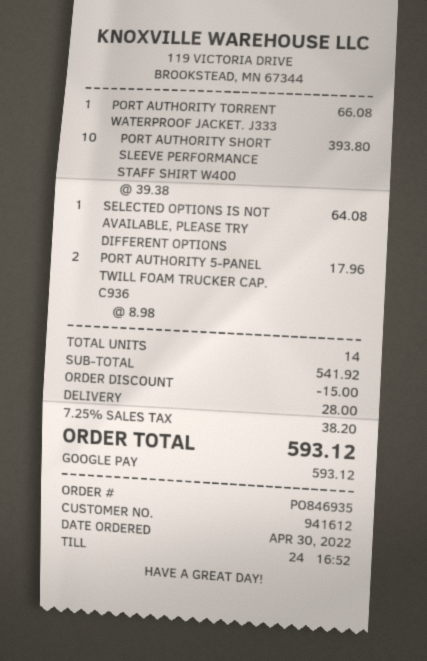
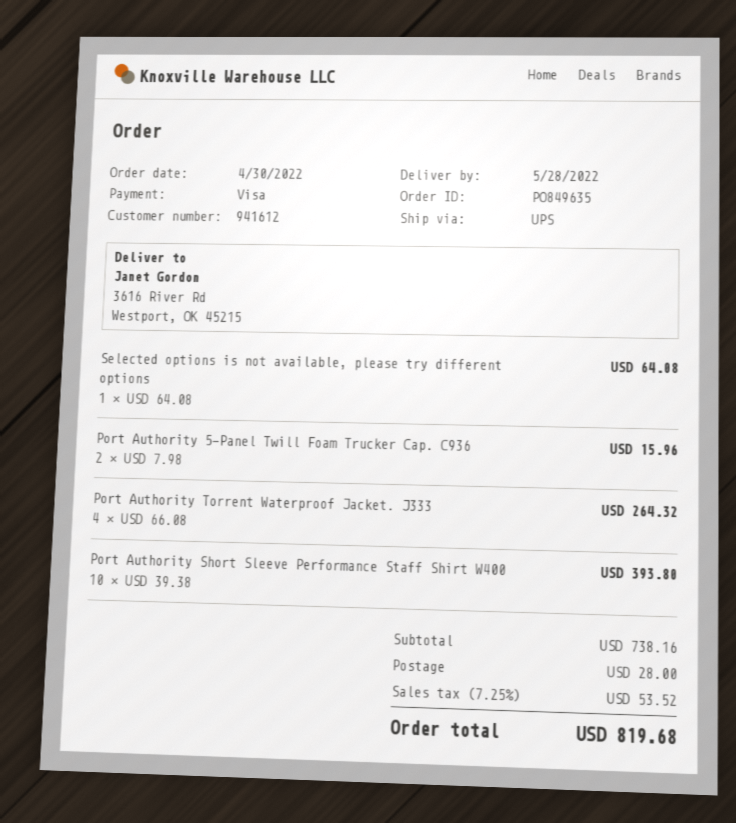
order number: PO846935 -> PO849635
payment method: Google Pay -> Visa
PORT AUTHORITY TORRENT WATERPROOF JACKET. J333: 1 x 66.08 = 66.08 -> 4 x 66.08 = 264.32
PORT AUTHORITY 5-PANEL TWILL FOAM TRUCKER CAP. C936: 2 x 8.98 = 17.96 -> 2 x 7.98 = 15.96
subtotal: 541.92 -> 738.16
discount: 15.00 -> none
tax: 7.25% = 38.20 -> 7.25% = 53.52
total: 593.12 -> 819.68

